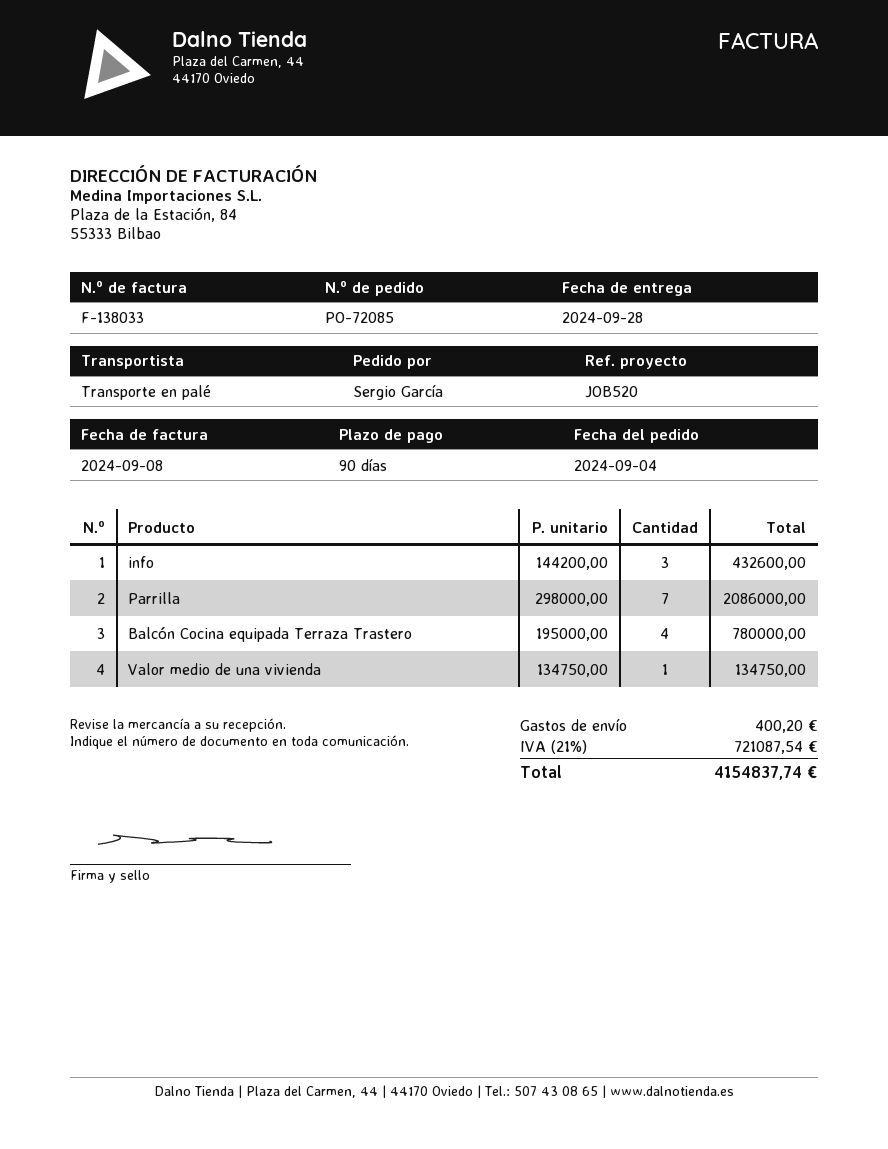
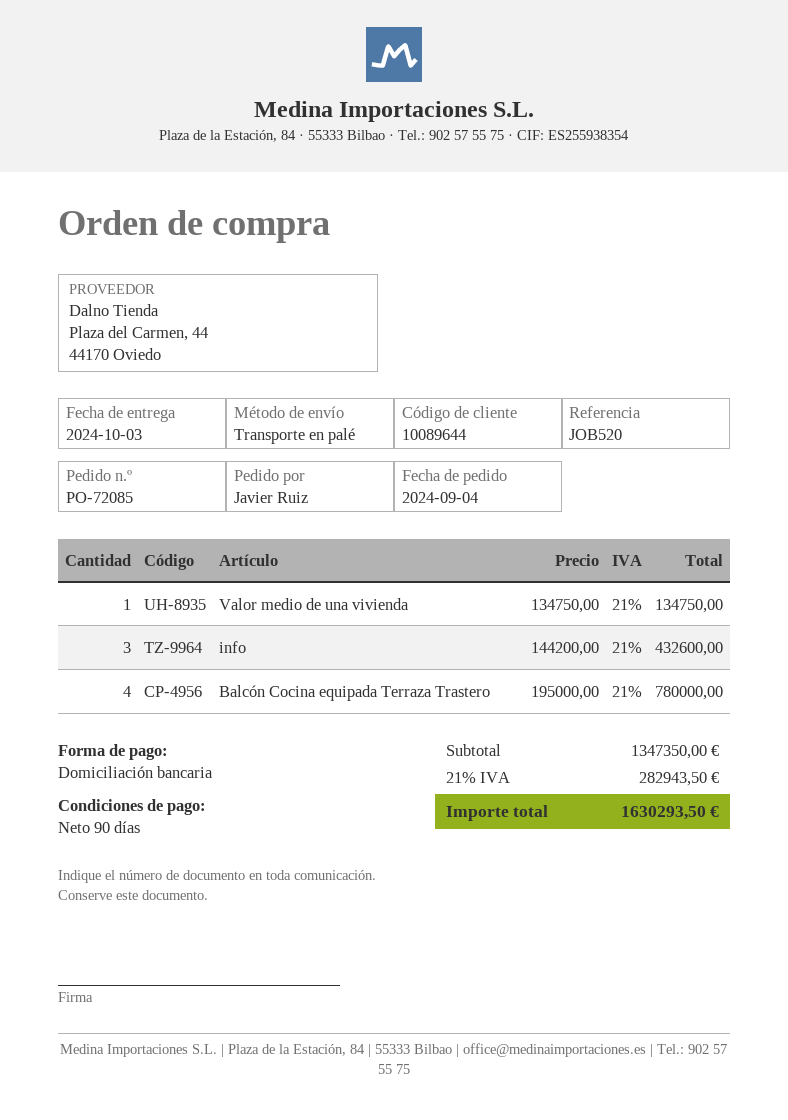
delivery date: 2024-09-28 -> 2024-10-03
ordered by: Sergio García -> Javier Ruiz
Parrilla: 7 x 298000.00 = 2086000.00 -> none
shipping: 400.20 -> none
tax: 21% = 721087.54 -> 21% = 282943.50
total: 4154837.74 -> 1630293.50

